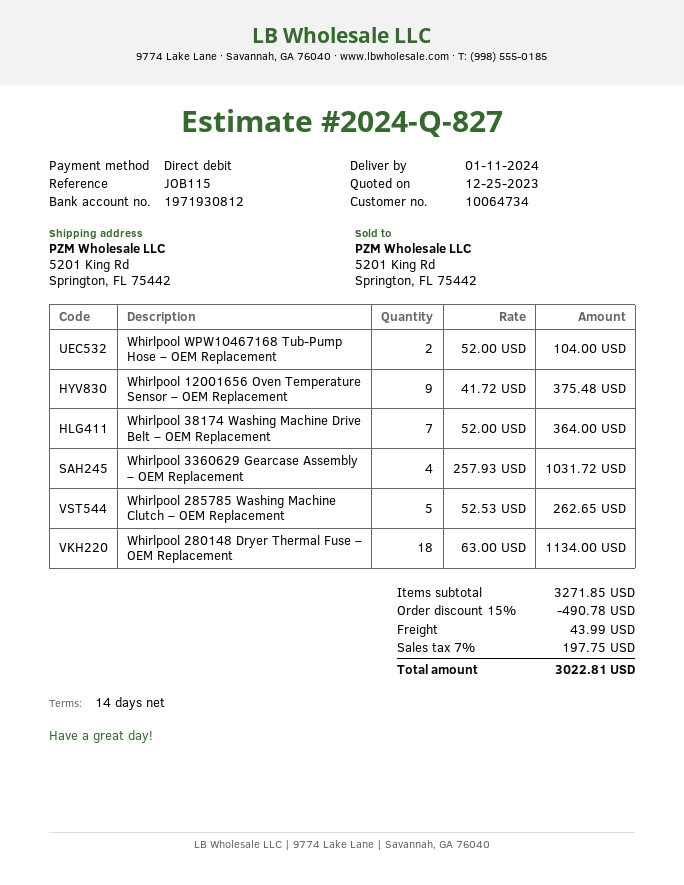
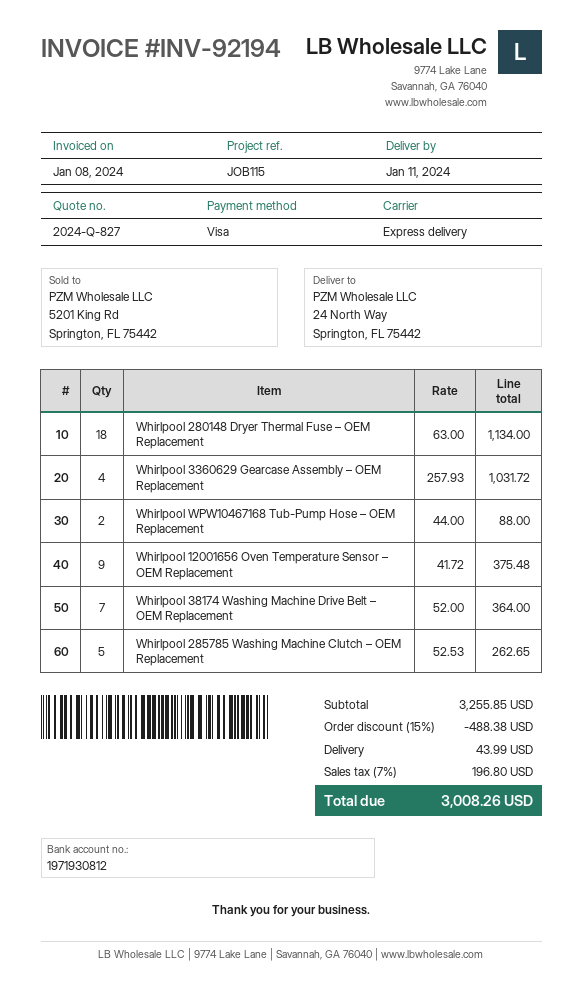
payment method: direct debit -> Visa
ship to: 5201 King Rd, Springton, FL 75442 -> 24 North Way, Springton, FL 75442
Whirlpool WPW10467168 Tub-Pump Hose – OEM Replacement: 2 x 52.00 = 104.00 -> 2 x 44.00 = 88.00
subtotal: 3271.85 -> 3255.85
discount: 15% = 490.78 -> 15% = 488.38
tax: 7% = 197.75 -> 7% = 196.80
total: 3022.81 -> 3008.26

